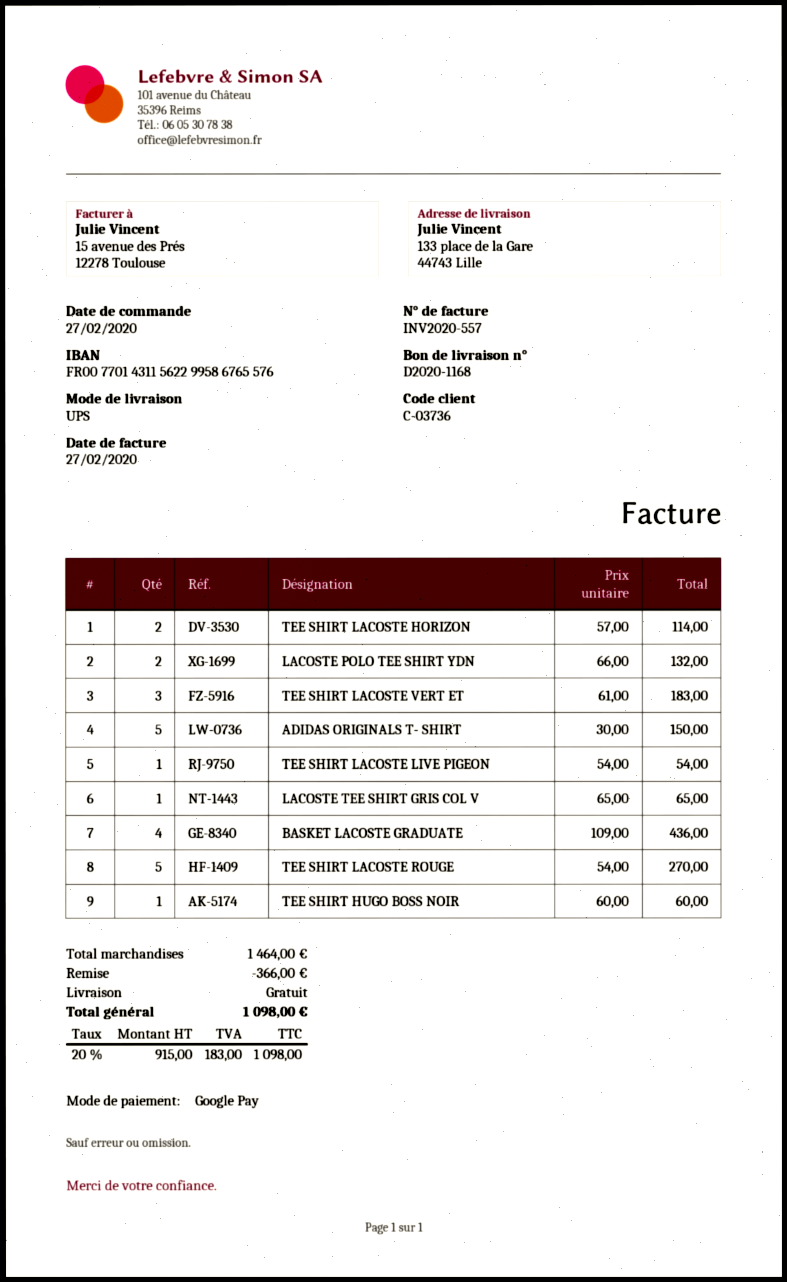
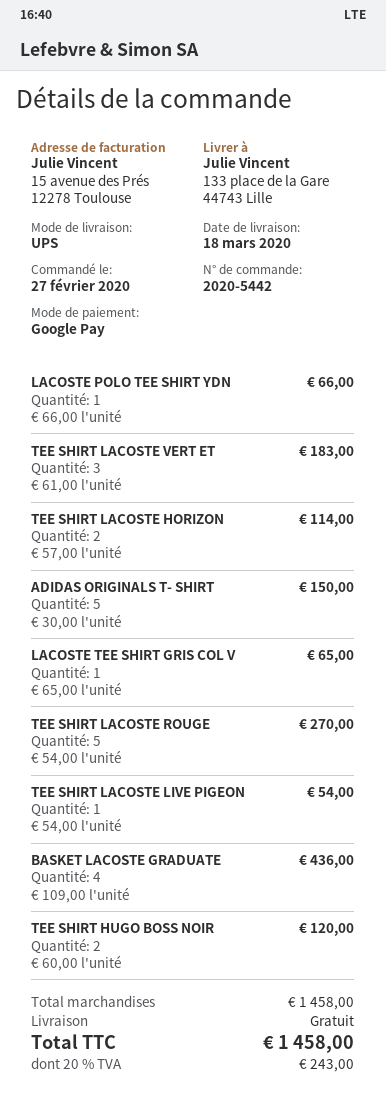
LACOSTE POLO TEE SHIRT YDN: 2 x 66.00 = 132.00 -> 1 x 66.00 = 66.00
TEE SHIRT HUGO BOSS NOIR: 1 x 60.00 = 60.00 -> 2 x 60.00 = 120.00
subtotal: 1464.00 -> 1458.00
discount: 366.00 -> none
tax: 20% = 183.00 -> 20% = 243.00
total: 1098.00 -> 1458.00

